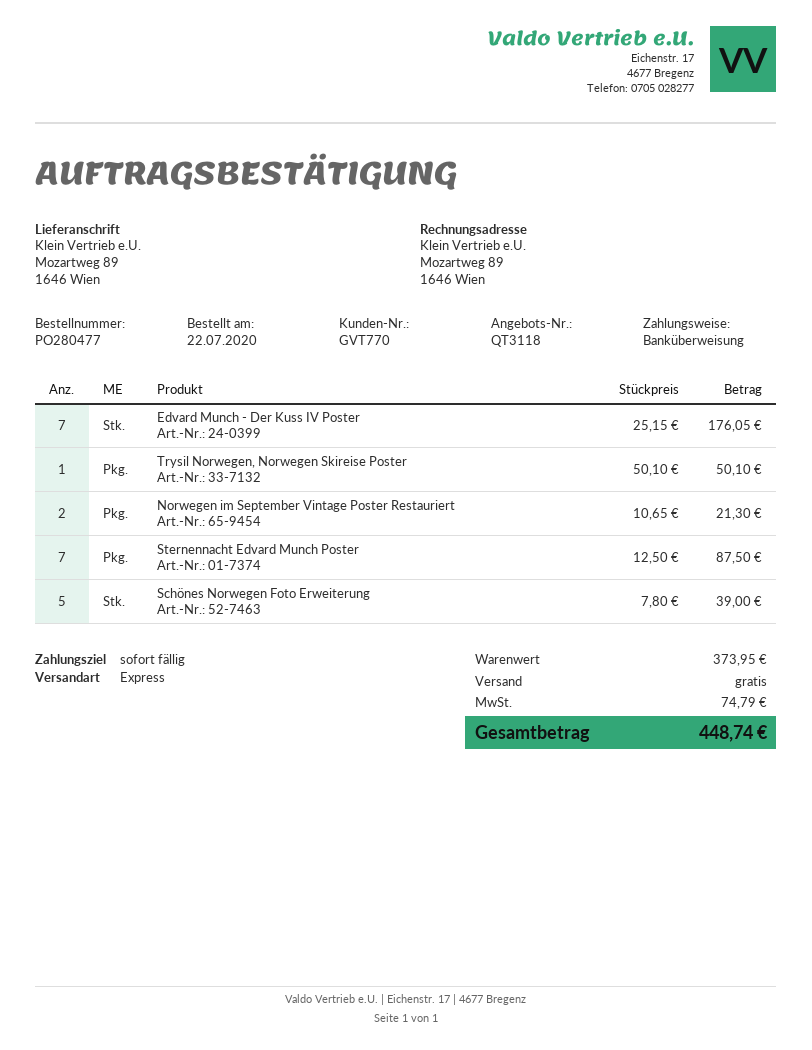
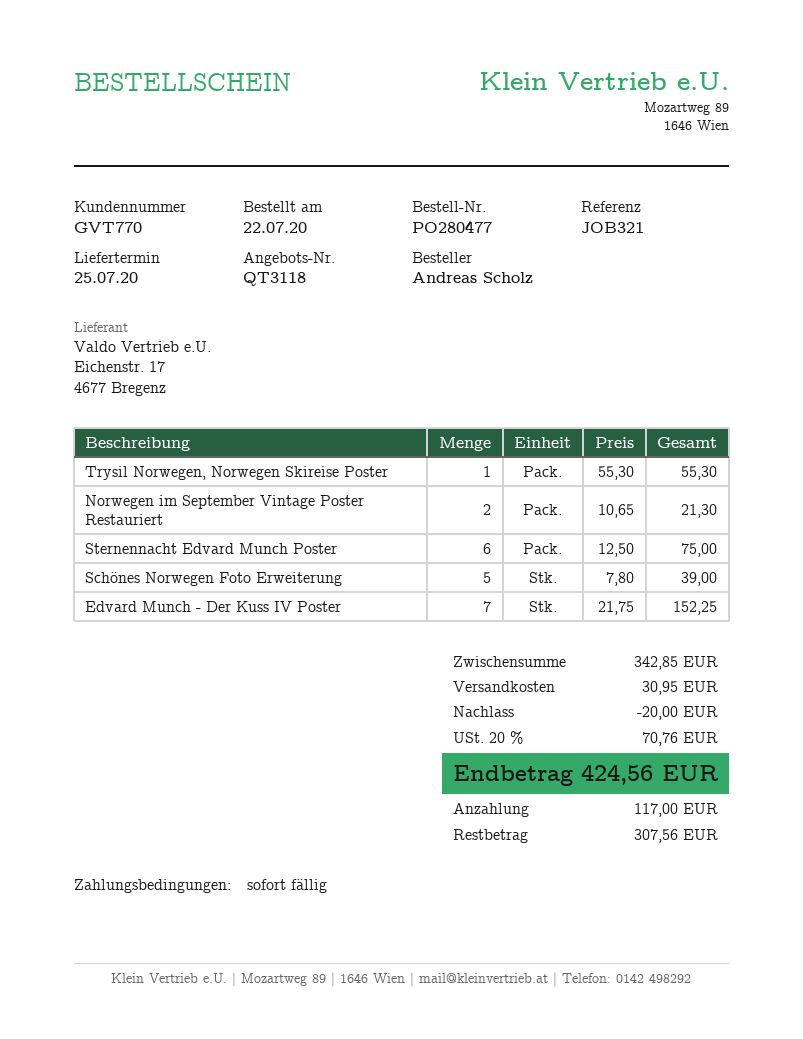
Edvard Munch - Der Kuss IV Poster: 7 x 25.15 = 176.05 -> 7 x 21.75 = 152.25
Trysil Norwegen, Norwegen Skireise Poster: 1 x 50.10 = 50.10 -> 1 x 55.30 = 55.30
Sternennacht Edvard Munch Poster: 7 x 12.50 = 87.50 -> 6 x 12.50 = 75.00
subtotal: 373.95 -> 342.85
discount: none -> 20.00
shipping: 0.00 -> 30.95
tax: 74.79 -> 70.76
total: 448.74 -> 424.56

